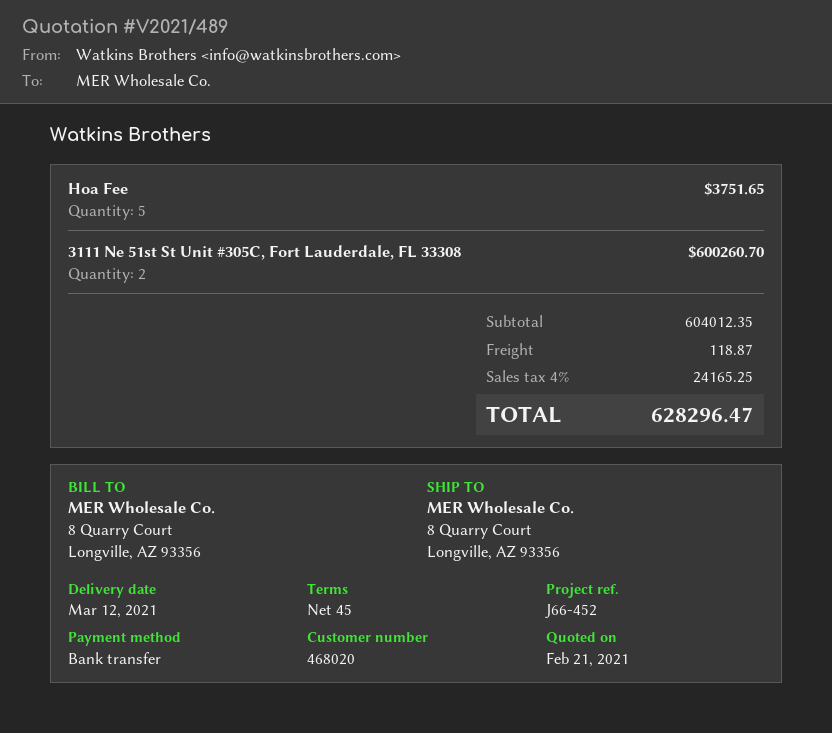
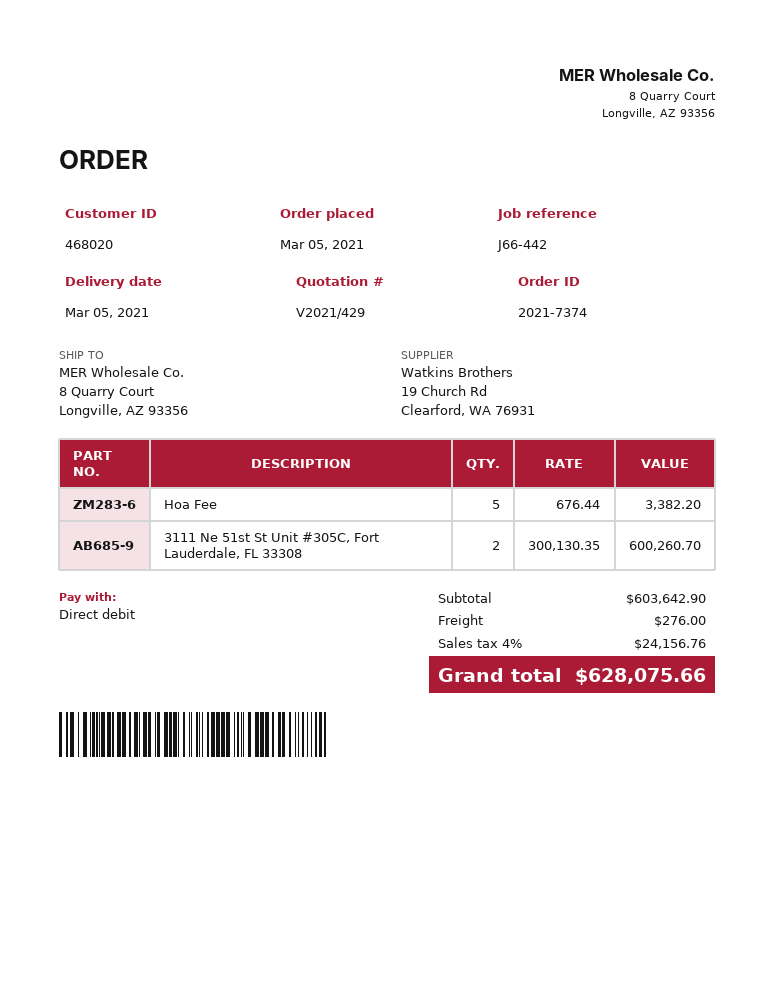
quote number: V2021/489 -> V2021/429
delivery date: 2021-03-12 -> 2021-03-05
reference: J66-452 -> J66-442
payment method: bank transfer -> direct debit
Hoa Fee: 5 for 3751.65 -> 5 for 3382.20
subtotal: 604012.35 -> 603642.90
shipping: 118.87 -> 276.00
tax: 4% = 24165.25 -> 4% = 24156.76
total: 628296.47 -> 628075.66

